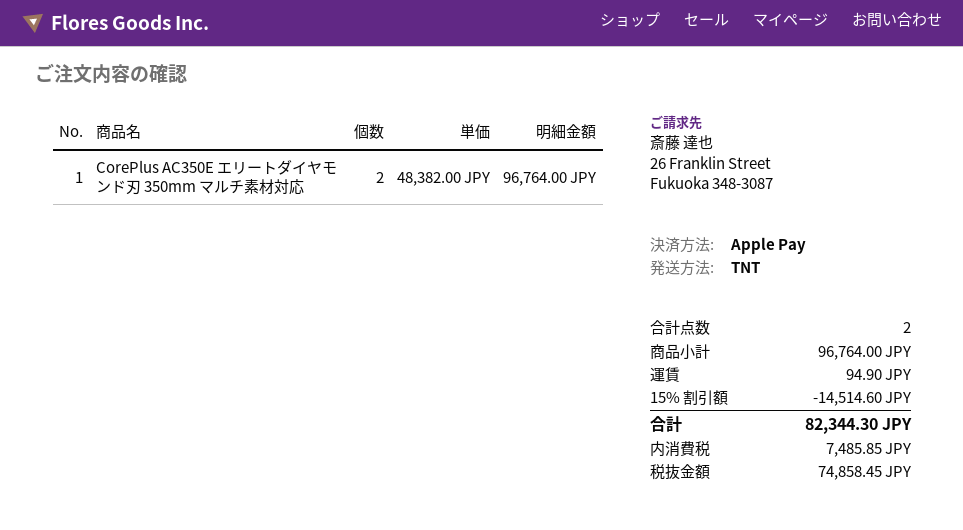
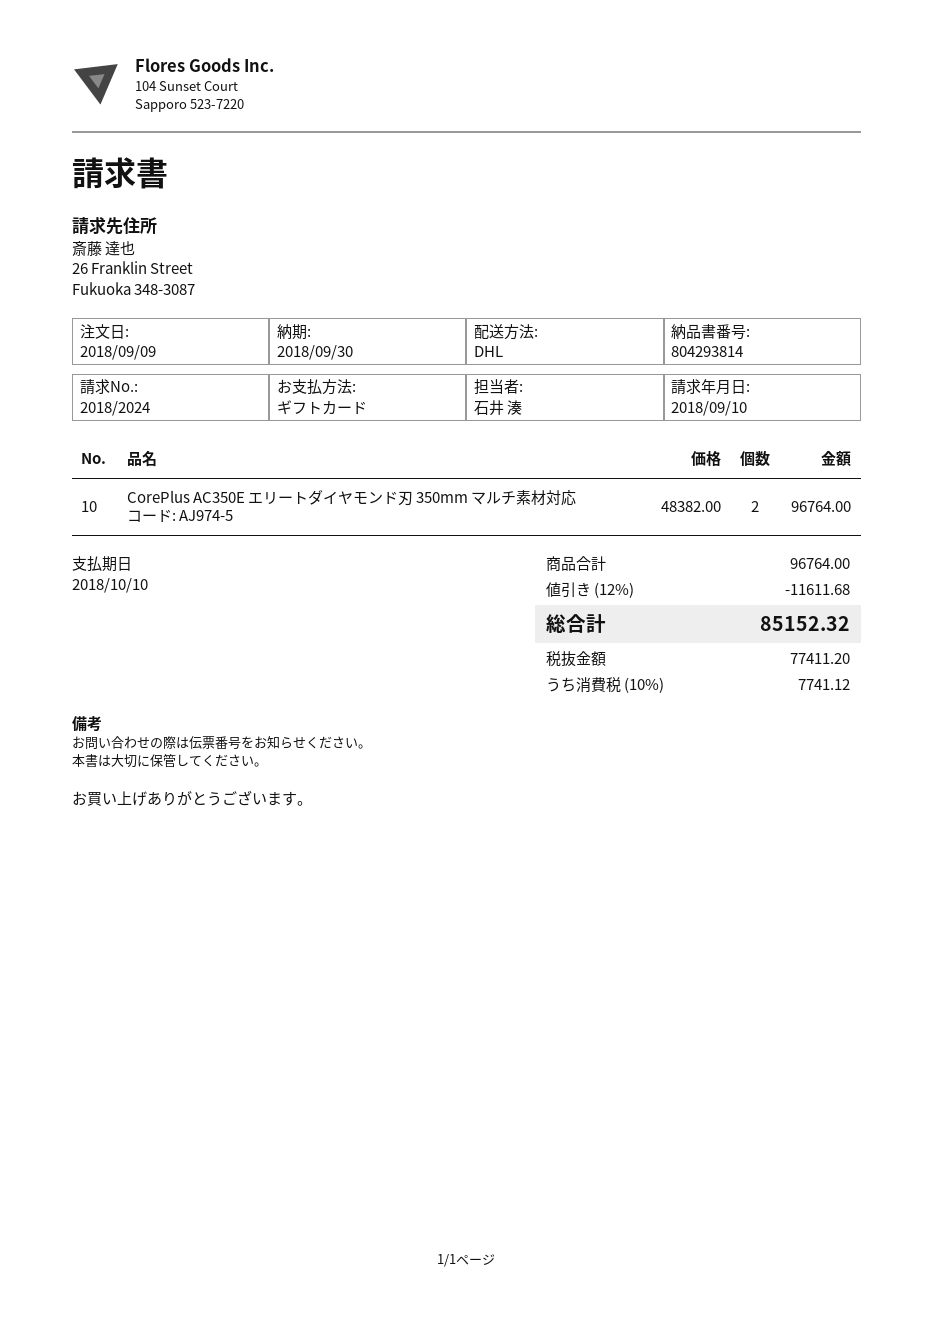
payment method: Apple Pay -> gift card
shipping method: TNT -> DHL
discount: 15% = 14514.60 -> 12% = 11611.68
shipping: 94.90 -> none
net: 74858.45 -> 77411.20
tax: 7485.85 -> 7741.12
total: 82344.30 -> 85152.32

